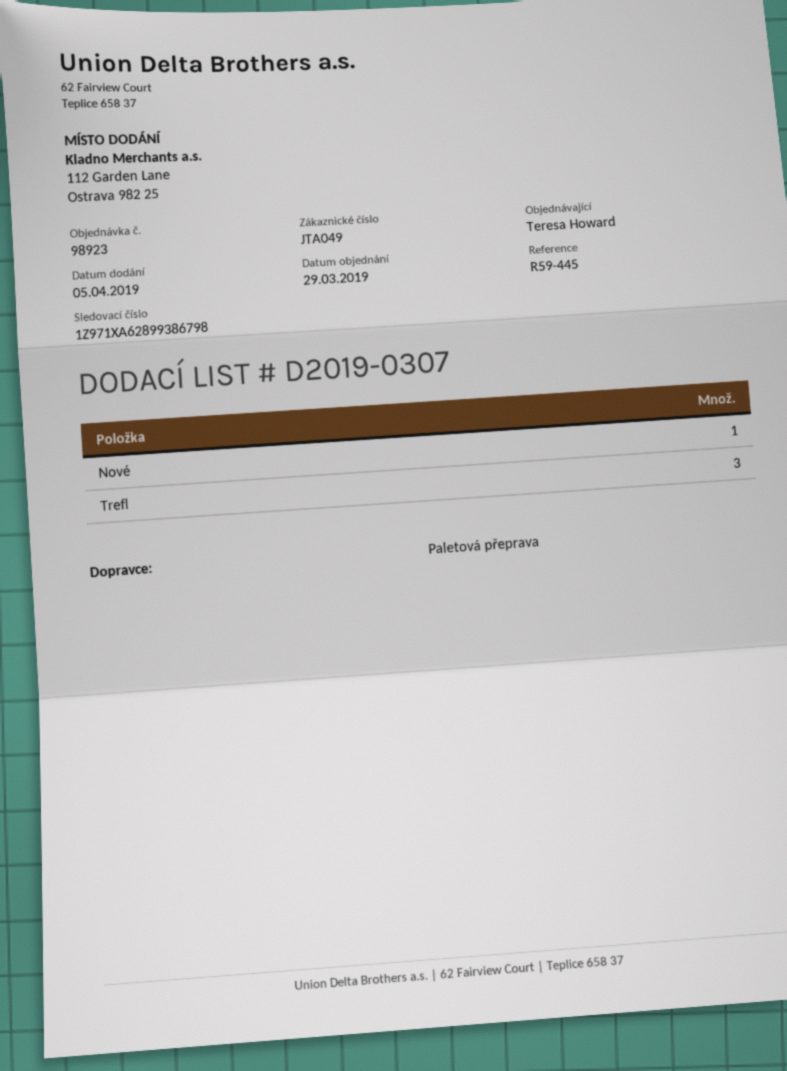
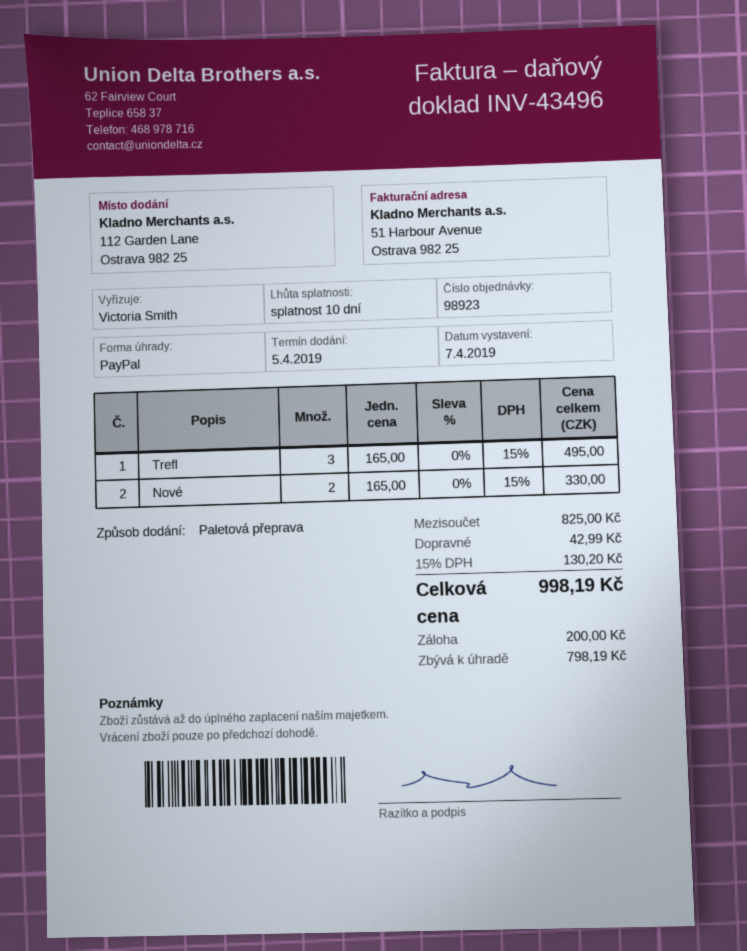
Nové: 1 -> 2

